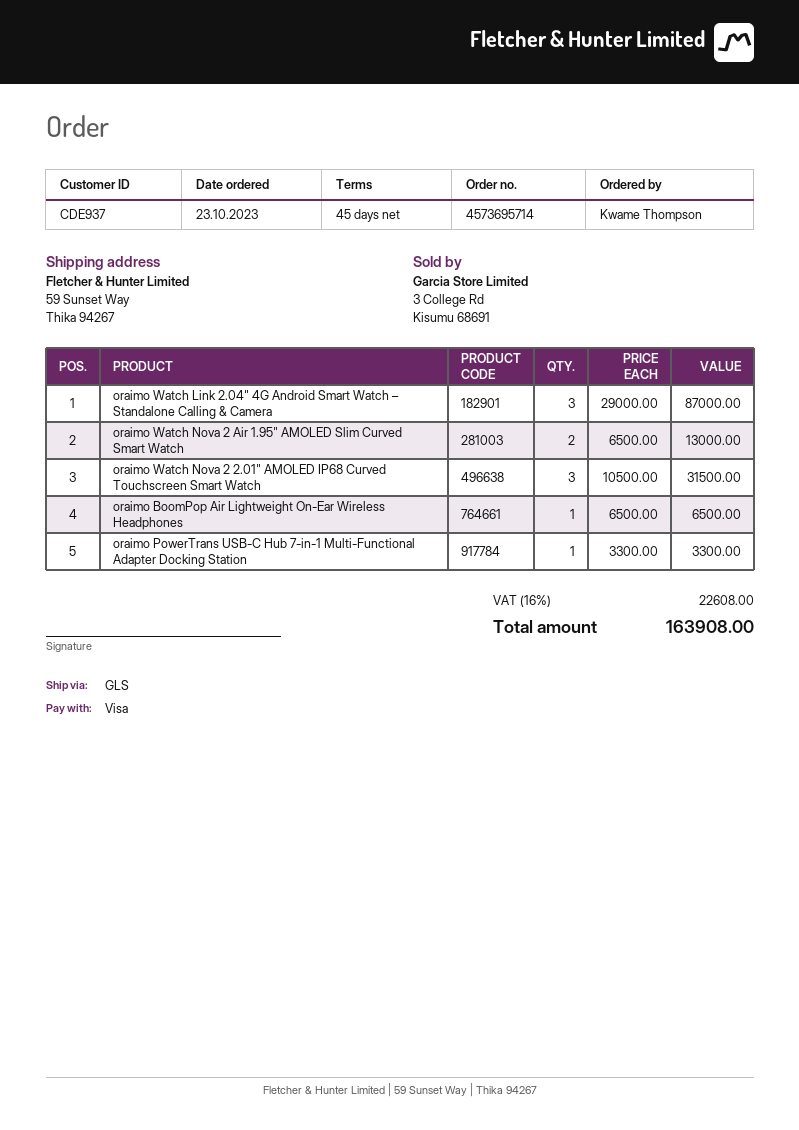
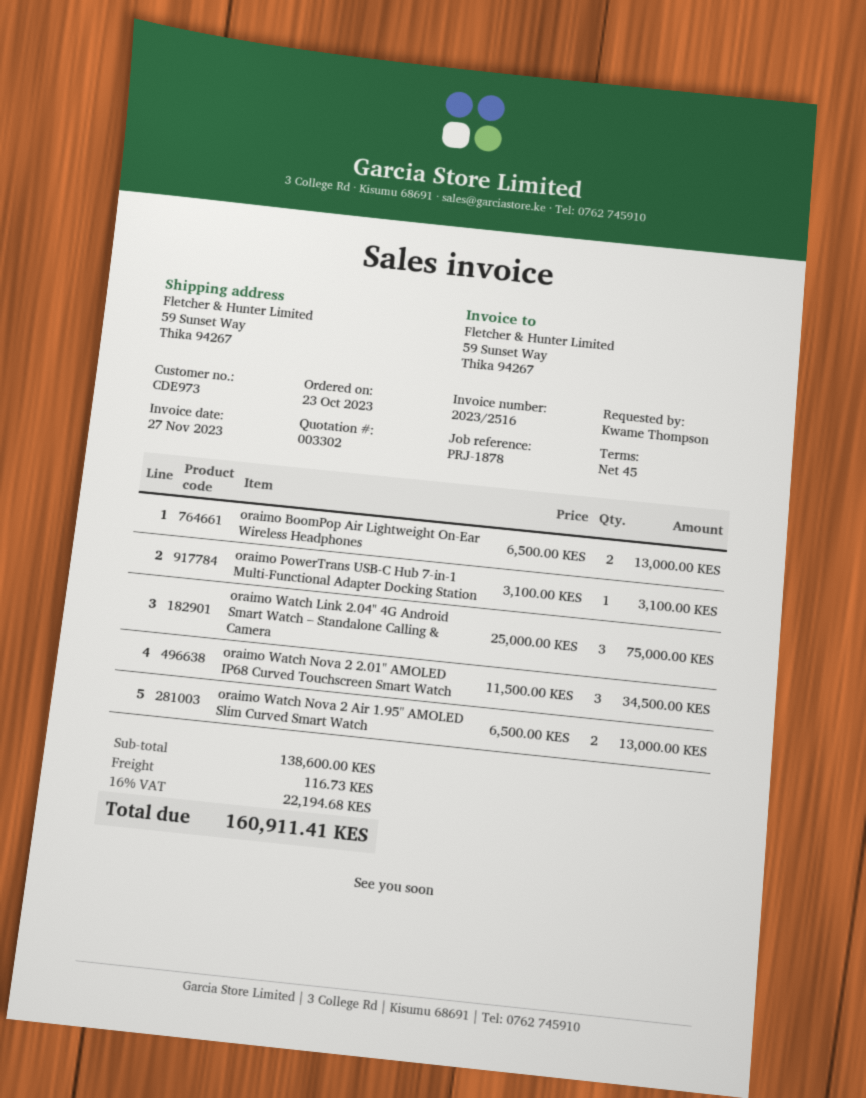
customer number: CDE937 -> CDE973
oraimo Watch Link 2.04" 4G Android Smart Watch – Standalone Calling & Camera: 3 x 29000.00 = 87000.00 -> 3 x 25000.00 = 75000.00
oraimo Watch Nova 2 2.01" AMOLED IP68 Curved Touchscreen Smart Watch: 3 x 10500.00 = 31500.00 -> 3 x 11500.00 = 34500.00
oraimo BoomPop Air Lightweight On-Ear Wireless Headphones: 1 x 6500.00 = 6500.00 -> 2 x 6500.00 = 13000.00
oraimo PowerTrans USB-C Hub 7-in-1 Multi-Functional Adapter Docking Station: 1 x 3300.00 = 3300.00 -> 1 x 3100.00 = 3100.00
shipping: none -> 116.73
tax: 16% = 22608.00 -> 16% = 22194.68
total: 163908.00 -> 160911.41

